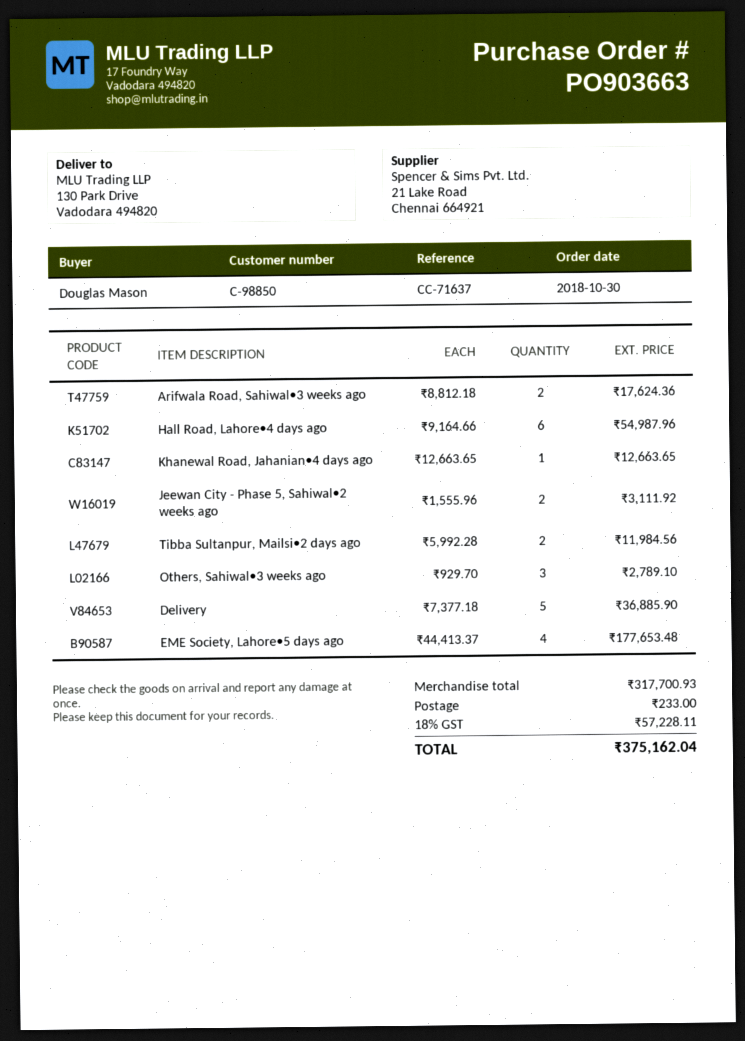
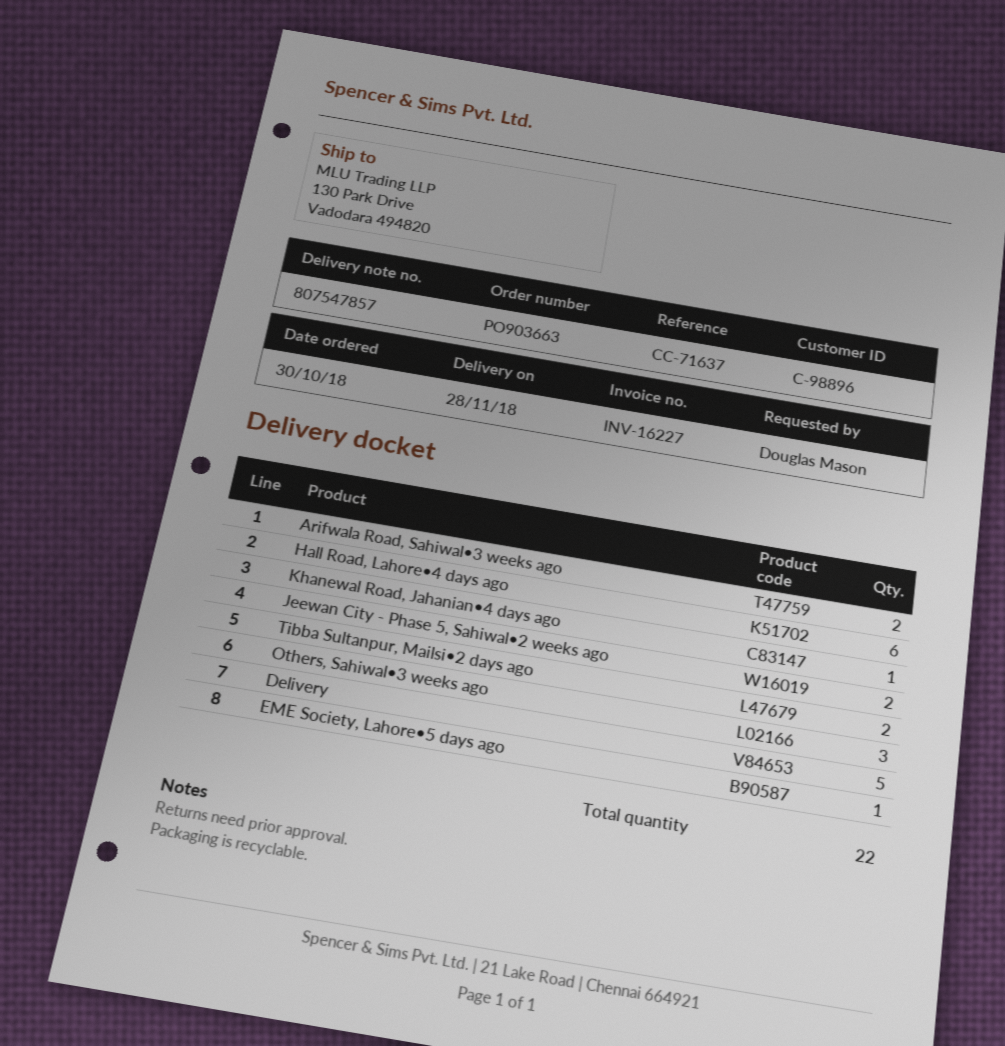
customer number: C-98850 -> C-98896
EME Society, Lahore•5 days ago: 4 -> 1

